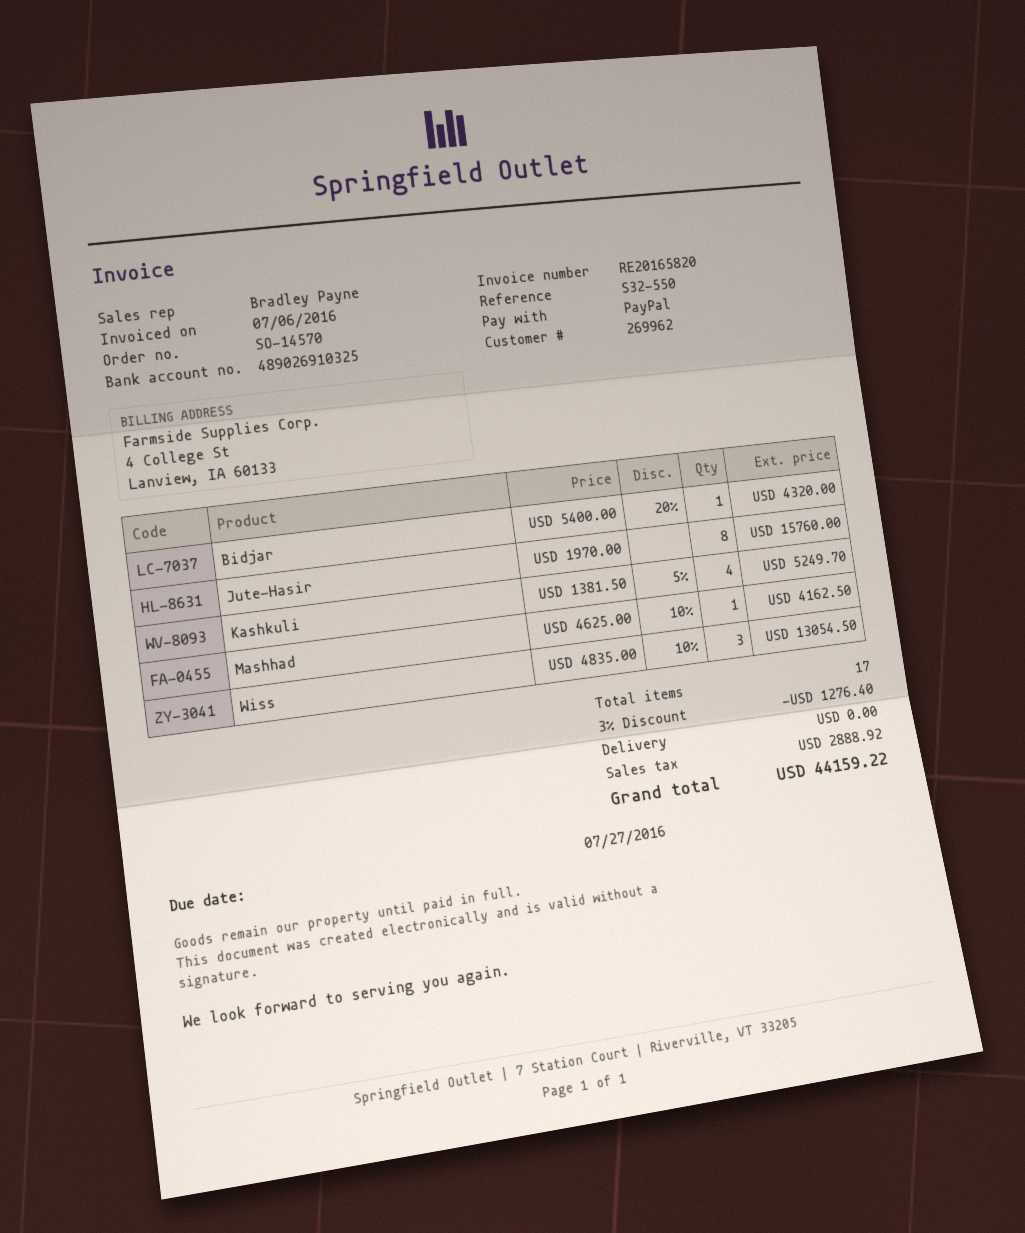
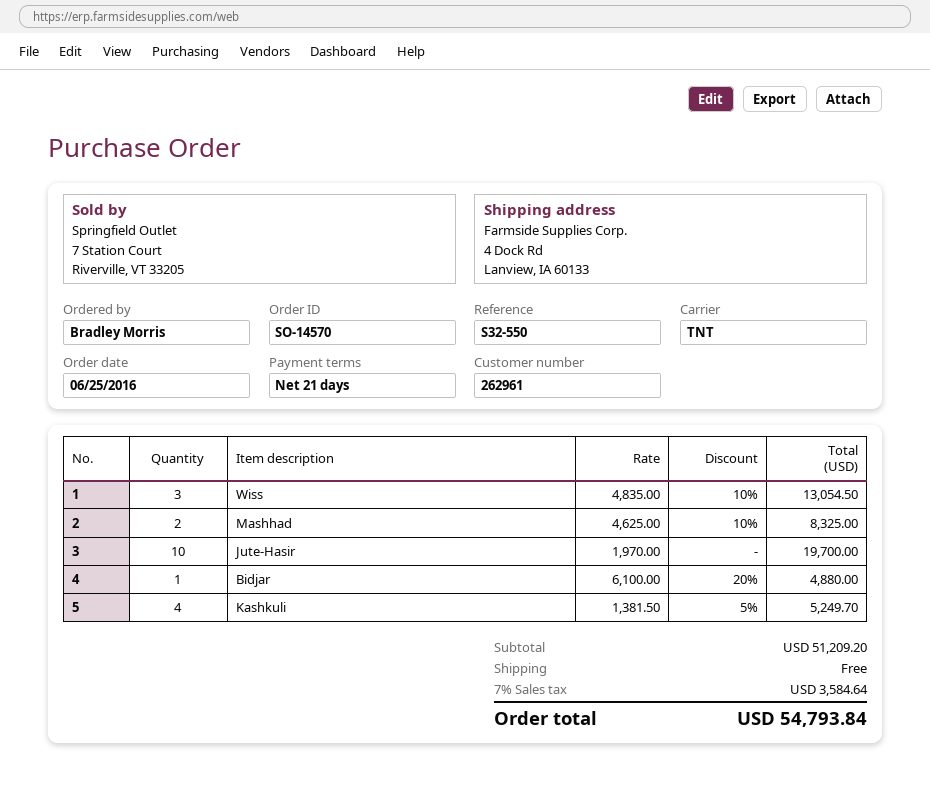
customer number: 269962 -> 262961
Bidjar: 1 x 5400.00 - 20% = 4320.00 -> 1 x 6100.00 - 20% = 4880.00
Jute-Hasir: 8 x 1970.00 = 15760.00 -> 10 x 1970.00 = 19700.00
Mashhad: 1 x 4625.00 - 10% = 4162.50 -> 2 x 4625.00 - 10% = 8325.00
discount: 3% = 1276.40 -> none
tax: 2888.92 -> 3584.64
total: 44159.22 -> 54793.84

